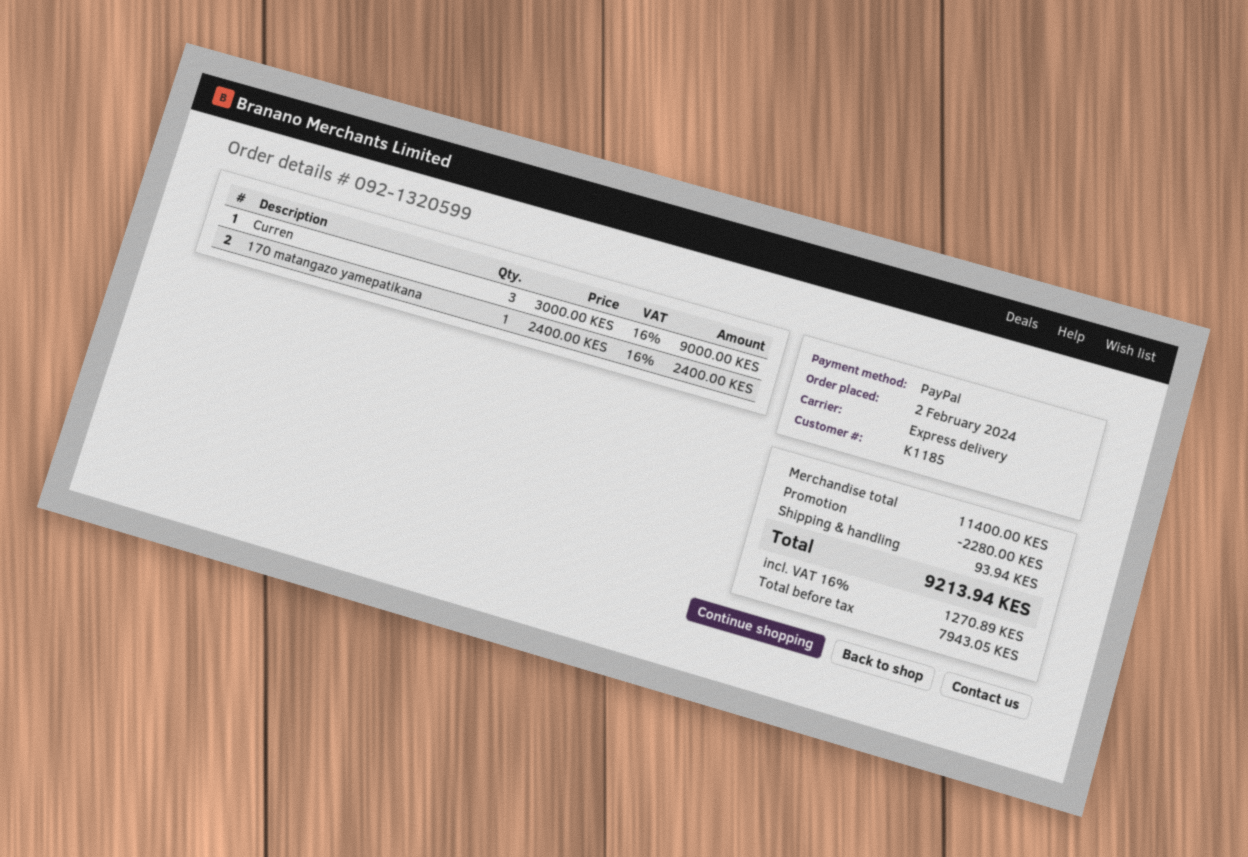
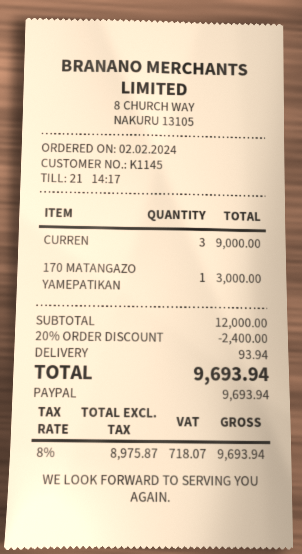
customer number: K1185 -> K1145
170 matangazo yamepatikana: 1 for 2400.00 -> 1 for 3000.00
subtotal: 11400.00 -> 12000.00
discount: 2280.00 -> 2400.00
net: 7943.05 -> 8975.87
tax: 16% = 1270.89 -> 8% = 718.07
total: 9213.94 -> 9693.94

